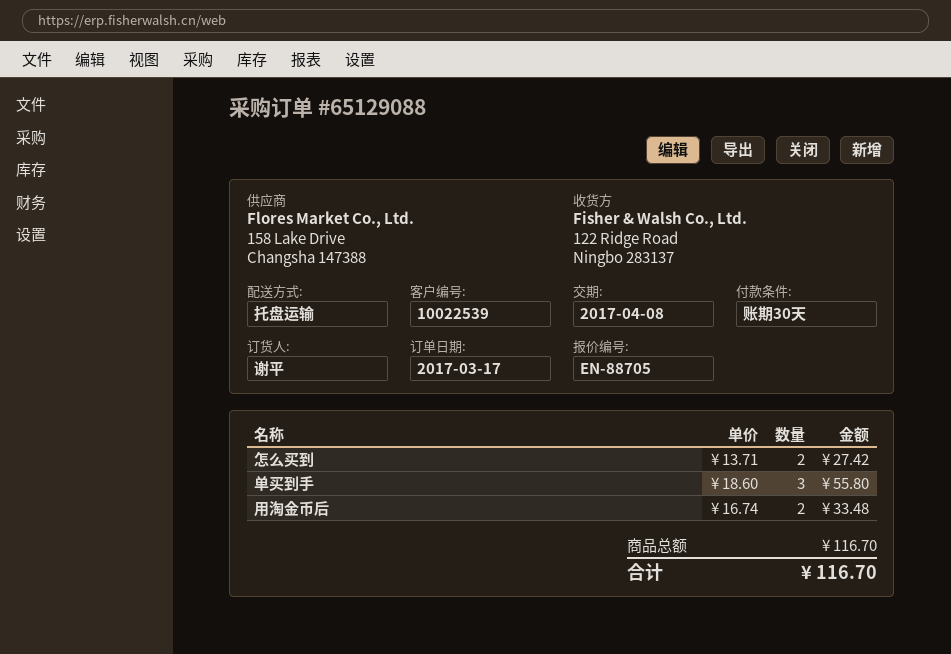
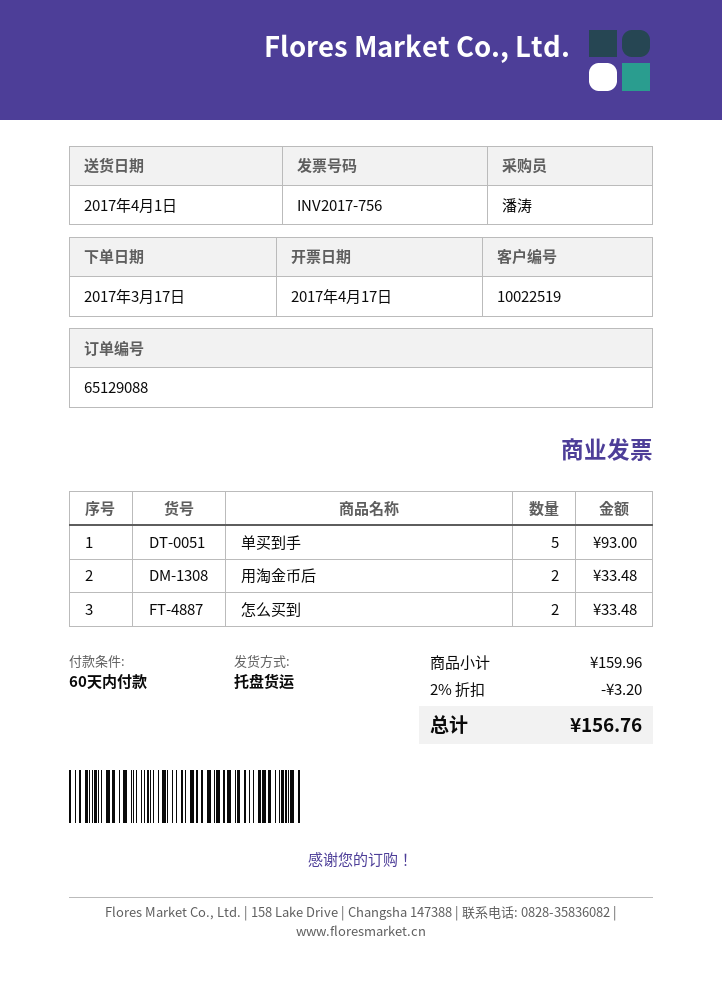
delivery date: 2017-04-08 -> 2017-04-01
payment terms: 30 days -> 60 days
customer number: 10022539 -> 10022519
ordered by: 谢平 -> 潘涛
怎么买到: 2 for 27.42 -> 2 for 33.48
单买到手: 3 for 55.80 -> 5 for 93.00
subtotal: 116.70 -> 159.96
discount: none -> 2% = 3.20
total: 116.70 -> 156.76

